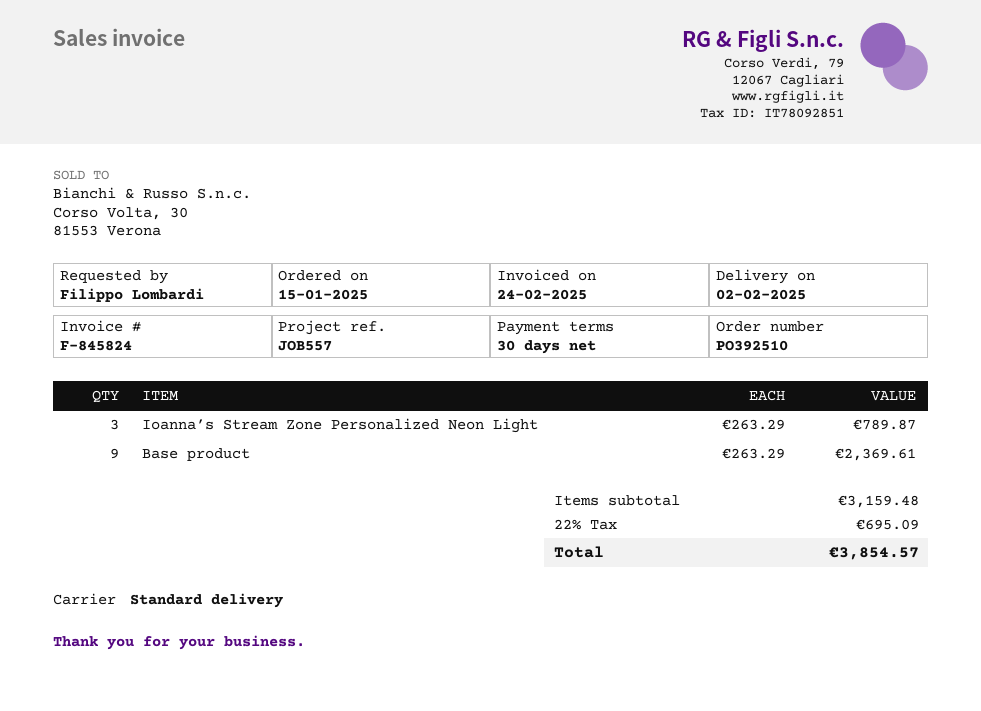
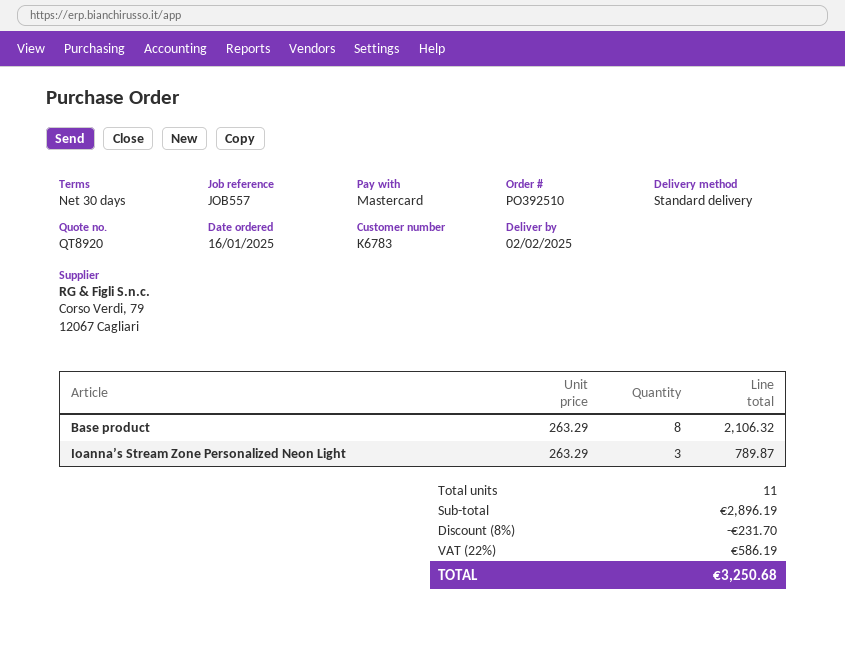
order date: 2025-01-15 -> 2025-01-16
Base product: 9 x 263.29 = 2369.61 -> 8 x 263.29 = 2106.32
subtotal: 3159.48 -> 2896.19
discount: none -> 8% = 231.70
tax: 22% = 695.09 -> 22% = 586.19
total: 3854.57 -> 3250.68

